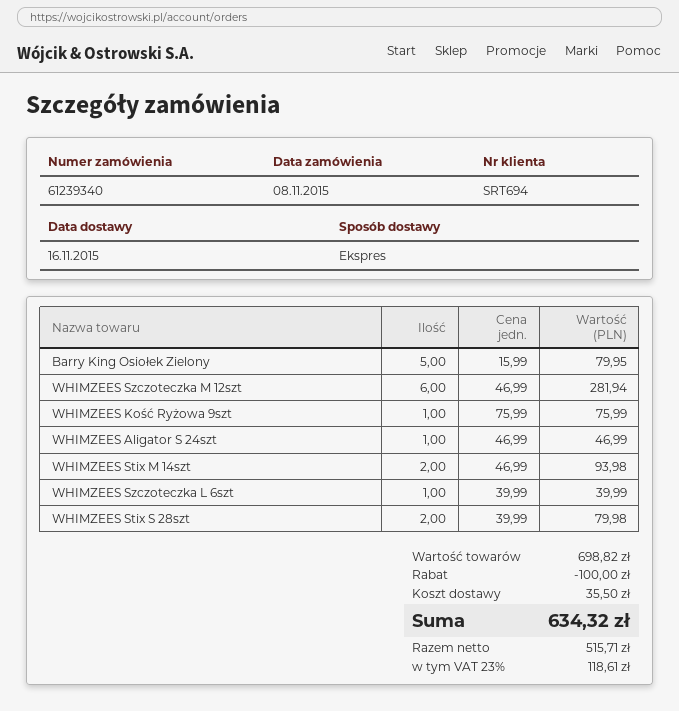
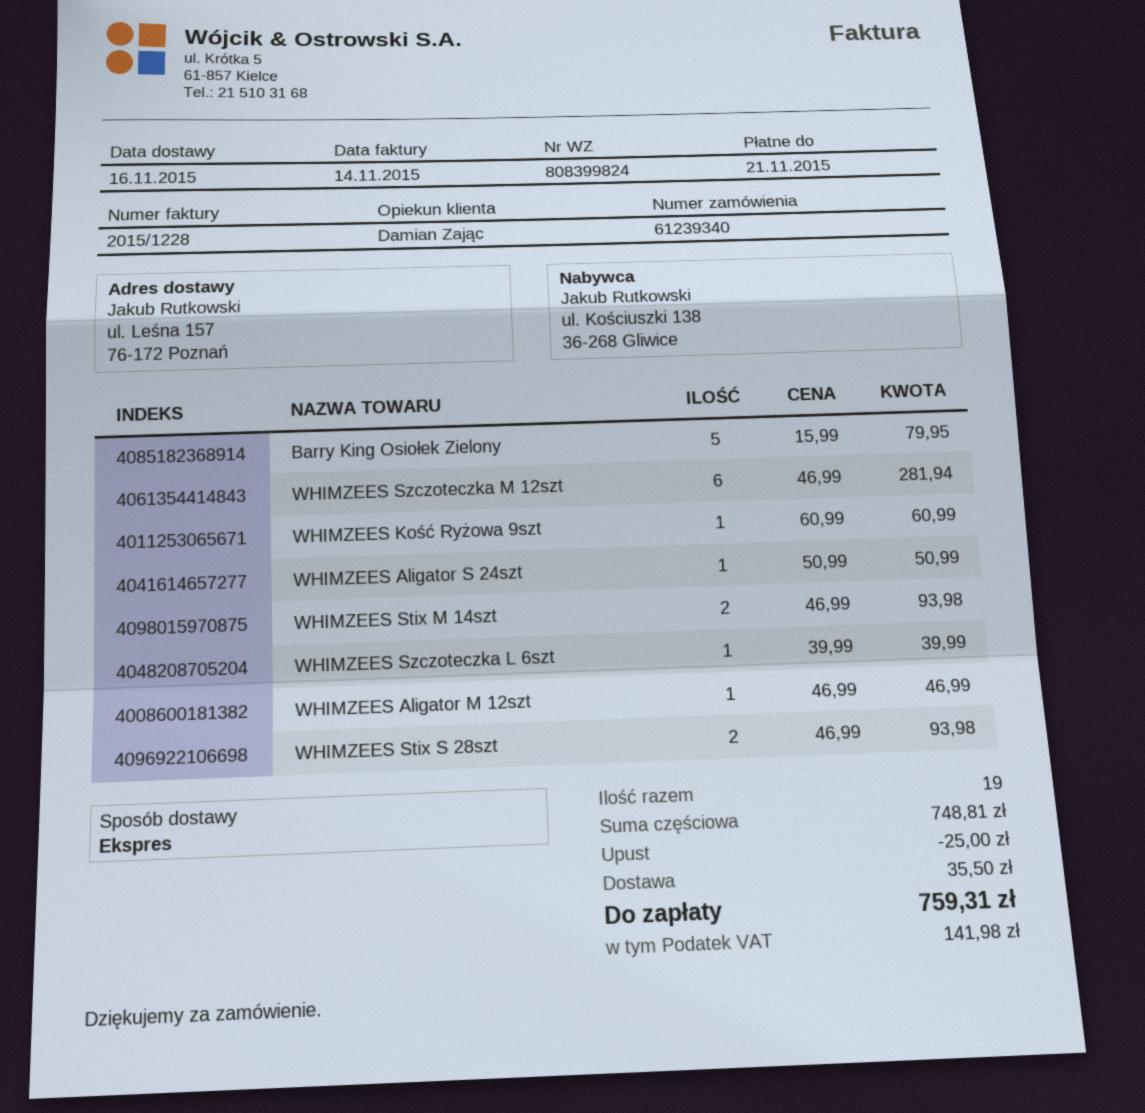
WHIMZEES Kość Ryżowa 9szt: 1 x 75.99 = 75.99 -> 1 x 60.99 = 60.99
WHIMZEES Aligator S 24szt: 1 x 46.99 = 46.99 -> 1 x 50.99 = 50.99
WHIMZEES Stix S 28szt: 2 x 39.99 = 79.98 -> 2 x 46.99 = 93.98
WHIMZEES Aligator M 12szt: none -> 1 x 46.99 = 46.99
subtotal: 698.82 -> 748.81
discount: 100.00 -> 25.00
tax: 118.61 -> 141.98
total: 634.32 -> 759.31

